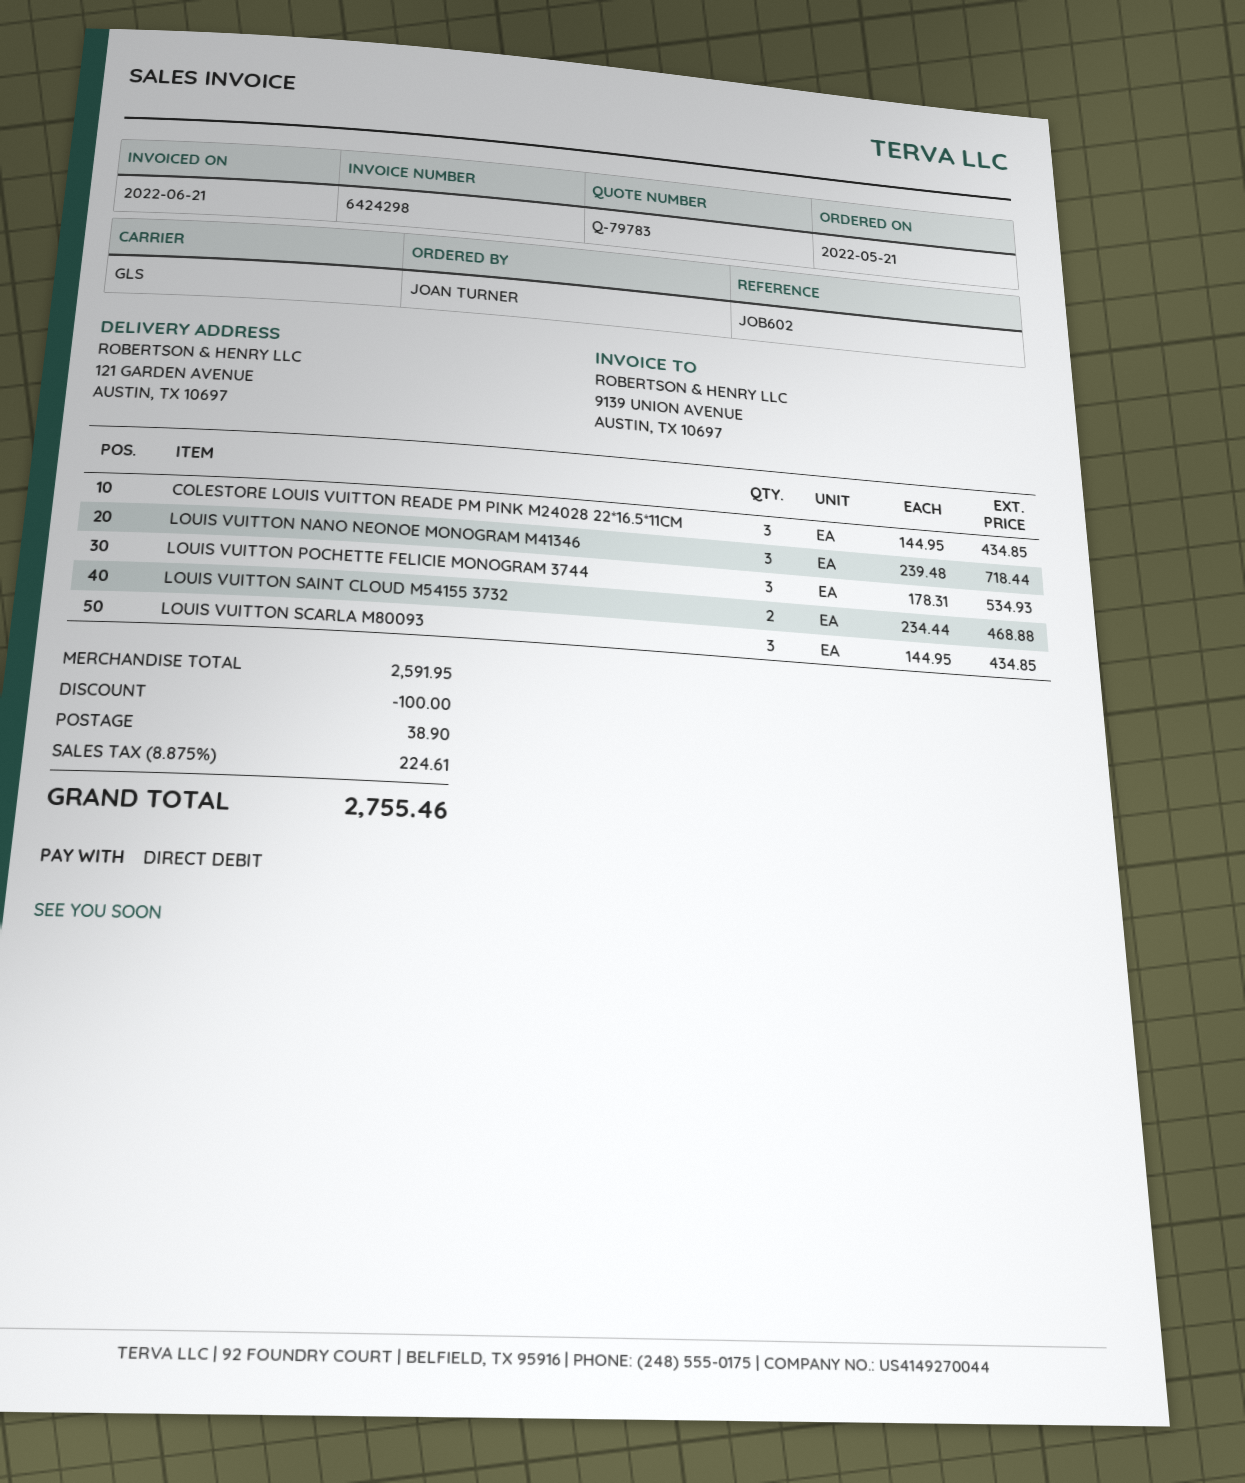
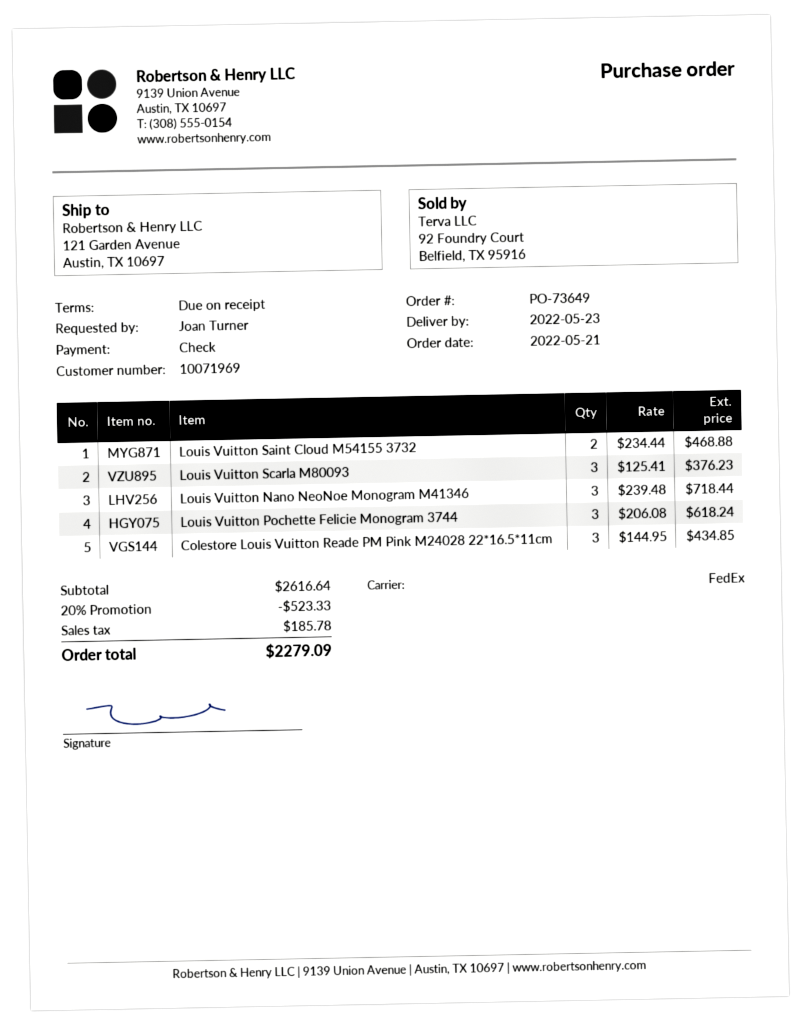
payment method: direct debit -> cheque
shipping method: GLS -> FedEx
LOUIS VUITTON POCHETTE FELICIE MONOGRAM 3744: 3 x 178.31 = 534.93 -> 3 x 206.08 = 618.24
LOUIS VUITTON SCARLA M80093: 3 x 144.95 = 434.85 -> 3 x 125.41 = 376.23
subtotal: 2591.95 -> 2616.64
discount: 100.00 -> 523.33
shipping: 38.90 -> none
tax: 224.61 -> 185.78
total: 2755.46 -> 2279.09

